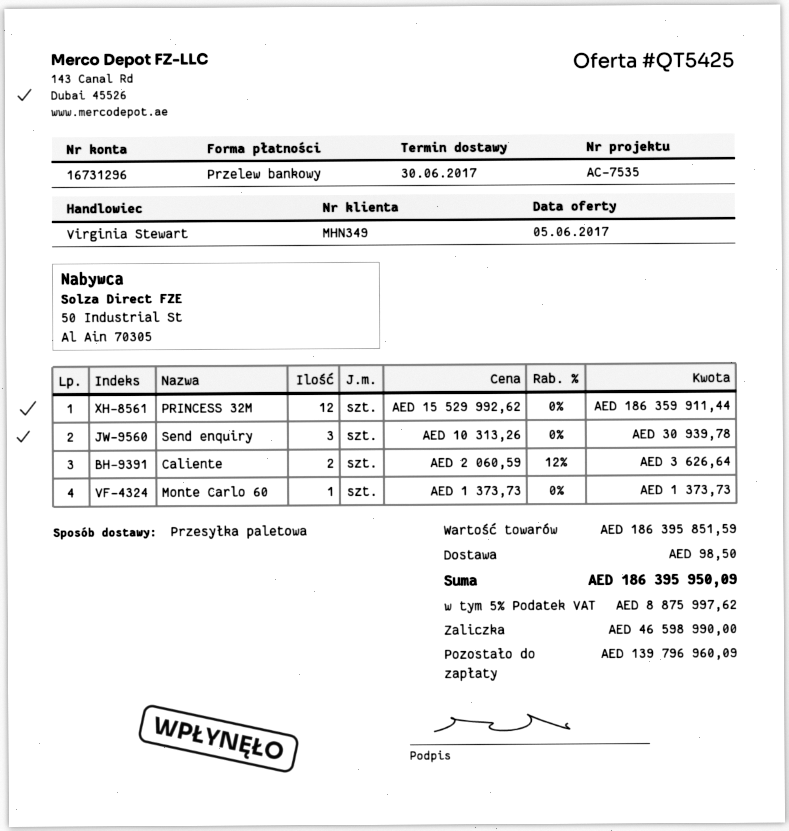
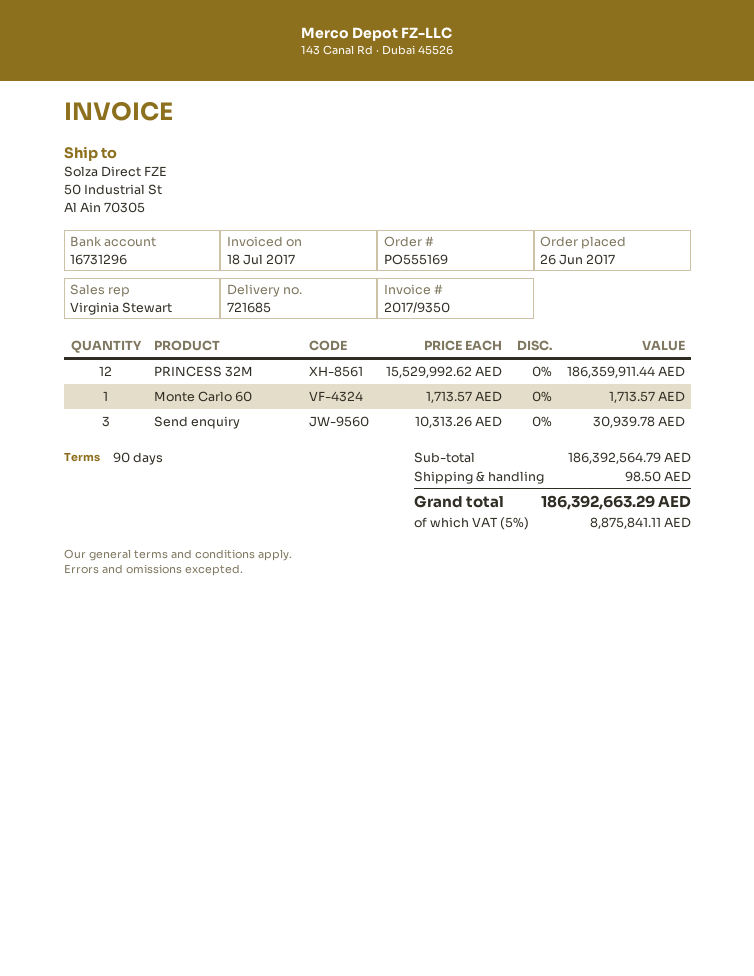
Caliente: 2 x 2060.59 - 12% = 3626.64 -> none
Monte Carlo 60: 1 x 1373.73 = 1373.73 -> 1 x 1713.57 = 1713.57
subtotal: 186395851.59 -> 186392564.79
tax: 5% = 8875997.62 -> 5% = 8875841.11
total: 186395950.09 -> 186392663.29

